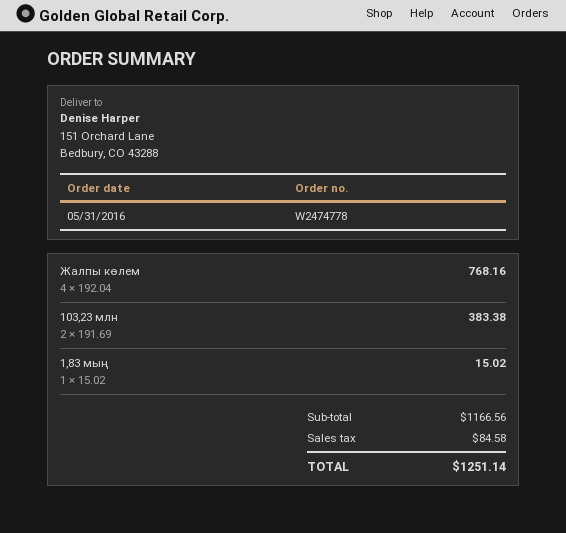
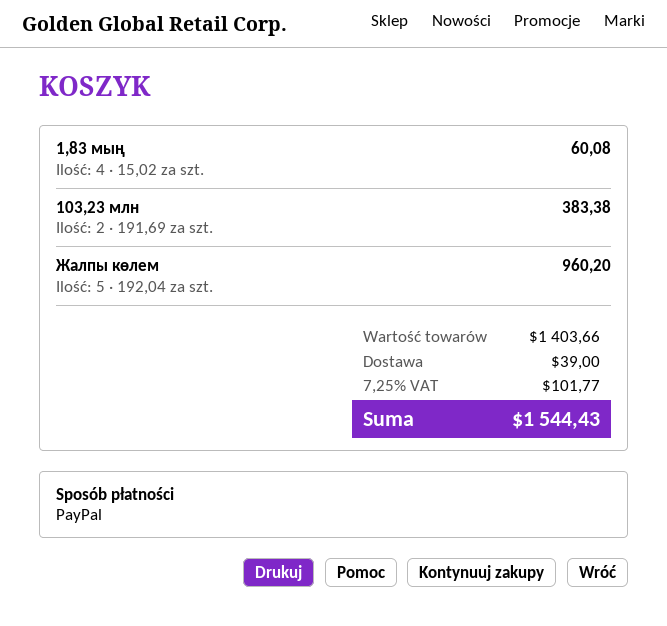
Жалпы көлем: 4 x 192.04 = 768.16 -> 5 x 192.04 = 960.20
1,83 мың: 1 x 15.02 = 15.02 -> 4 x 15.02 = 60.08
subtotal: 1166.56 -> 1403.66
shipping: none -> 39.00
tax: 84.58 -> 101.77
total: 1251.14 -> 1544.43

